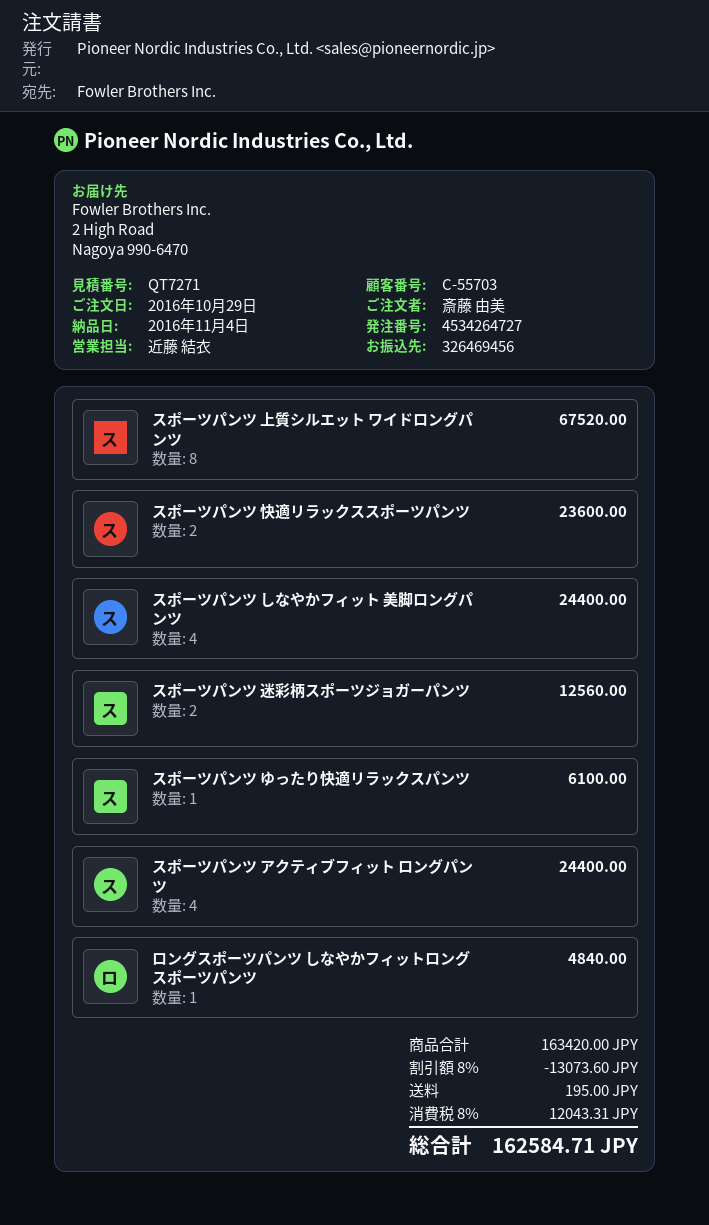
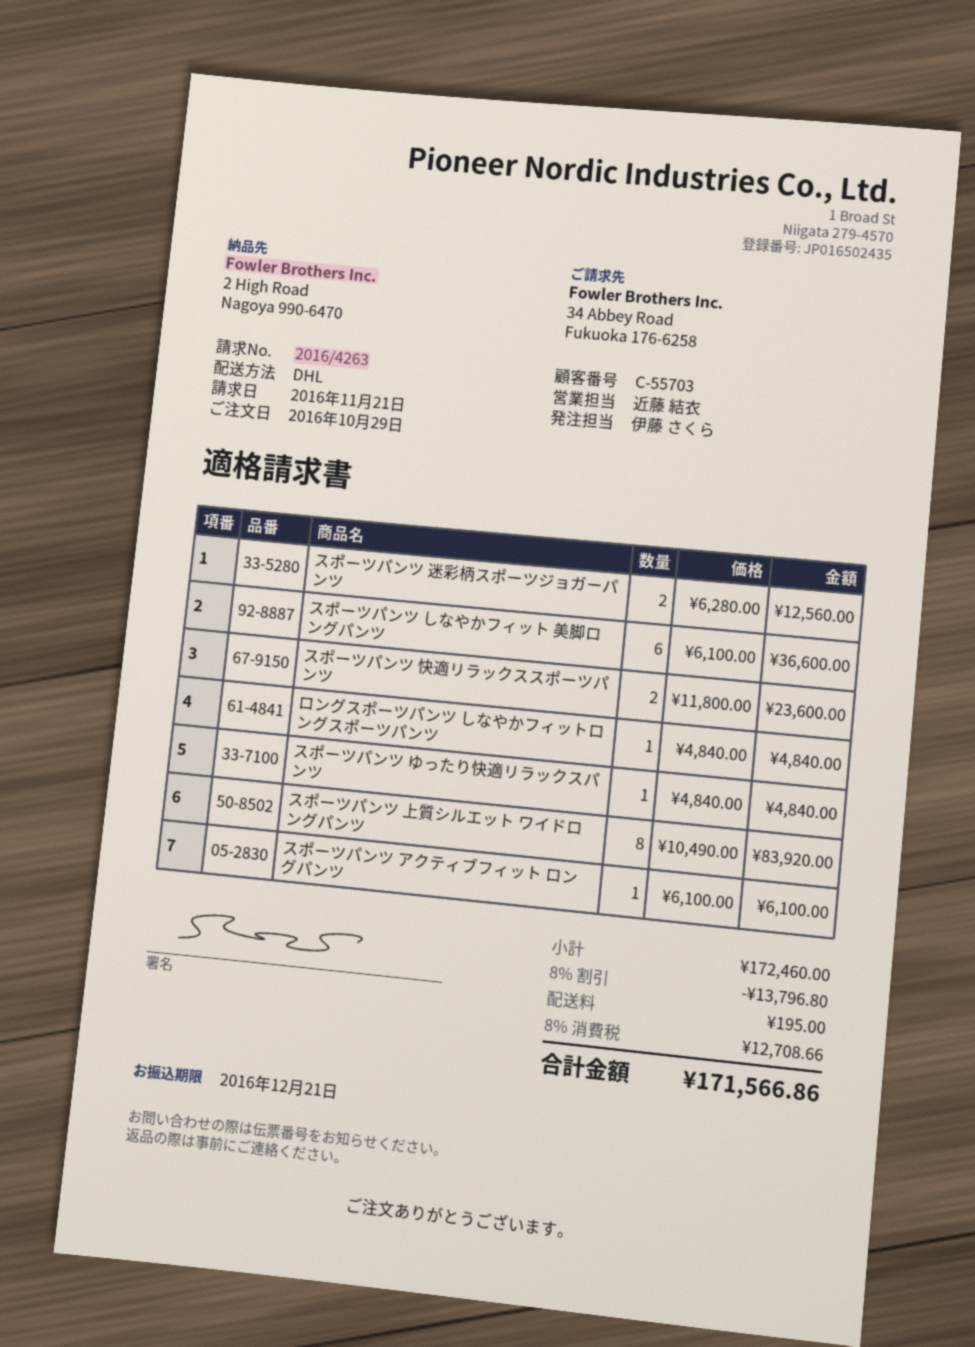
ordered by: 斎藤 由美 -> 伊藤 さくら
スポーツパンツ 上質シルエット ワイドロングパンツ: 8 for 67520.00 -> 8 for 83920.00
スポーツパンツ しなやかフィット 美脚ロングパンツ: 4 for 24400.00 -> 6 for 36600.00
スポーツパンツ ゆったり快適リラックスパンツ: 1 for 6100.00 -> 1 for 4840.00
スポーツパンツ アクティブフィット ロングパンツ: 4 for 24400.00 -> 1 for 6100.00
subtotal: 163420.00 -> 172460.00
discount: 8% = 13073.60 -> 8% = 13796.80
tax: 8% = 12043.31 -> 8% = 12708.66
total: 162584.71 -> 171566.86

